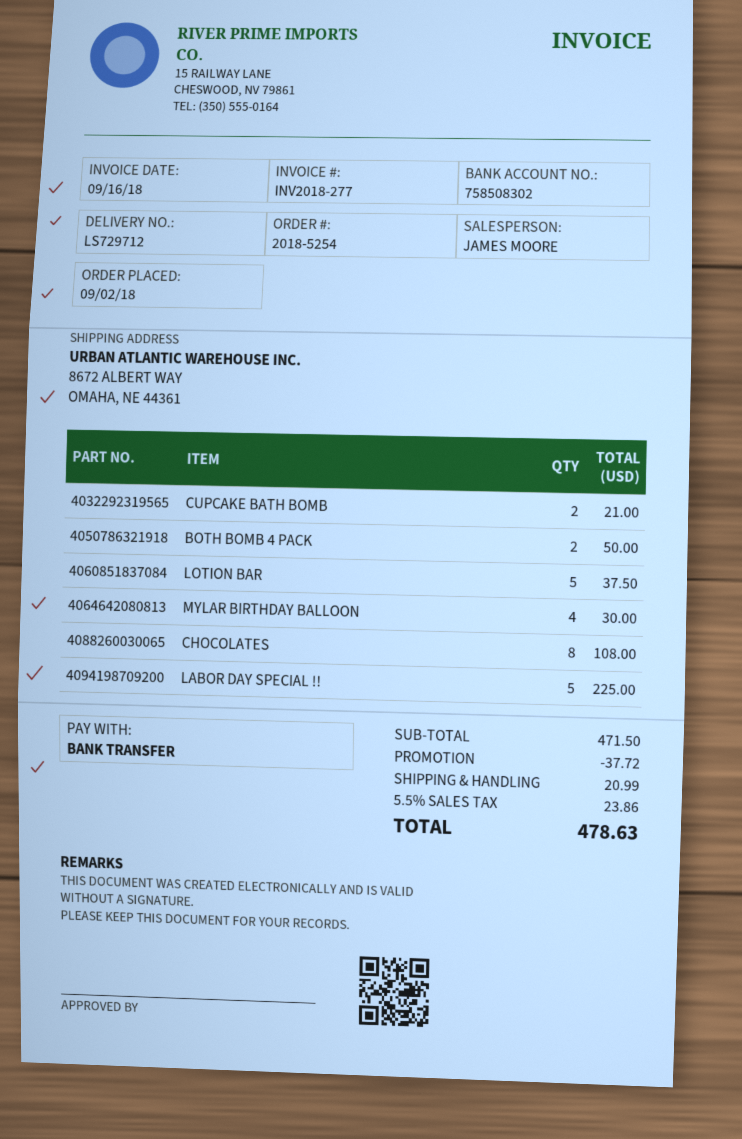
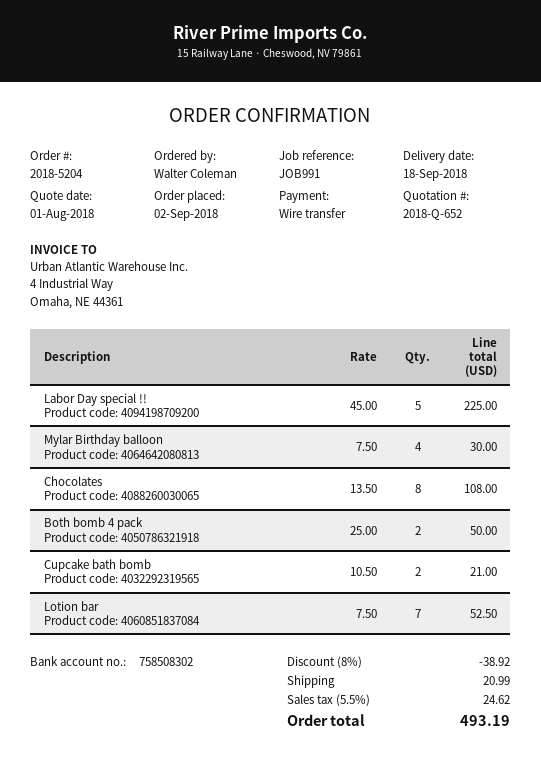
order number: 2018-5254 -> 2018-5204
LOTION BAR: 5 for 37.50 -> 7 for 52.50
discount: 37.72 -> 38.92
tax: 5.5% = 23.86 -> 5.5% = 24.62
total: 478.63 -> 493.19

